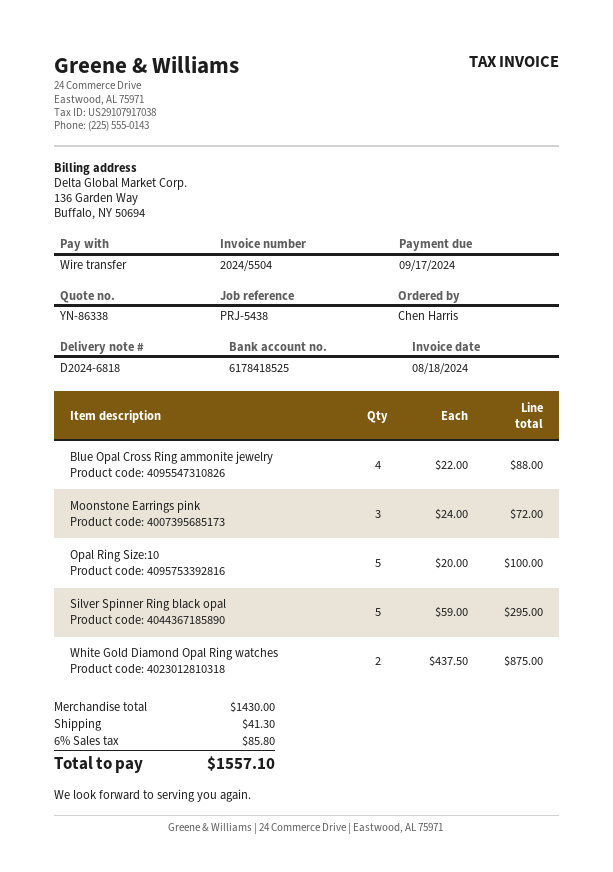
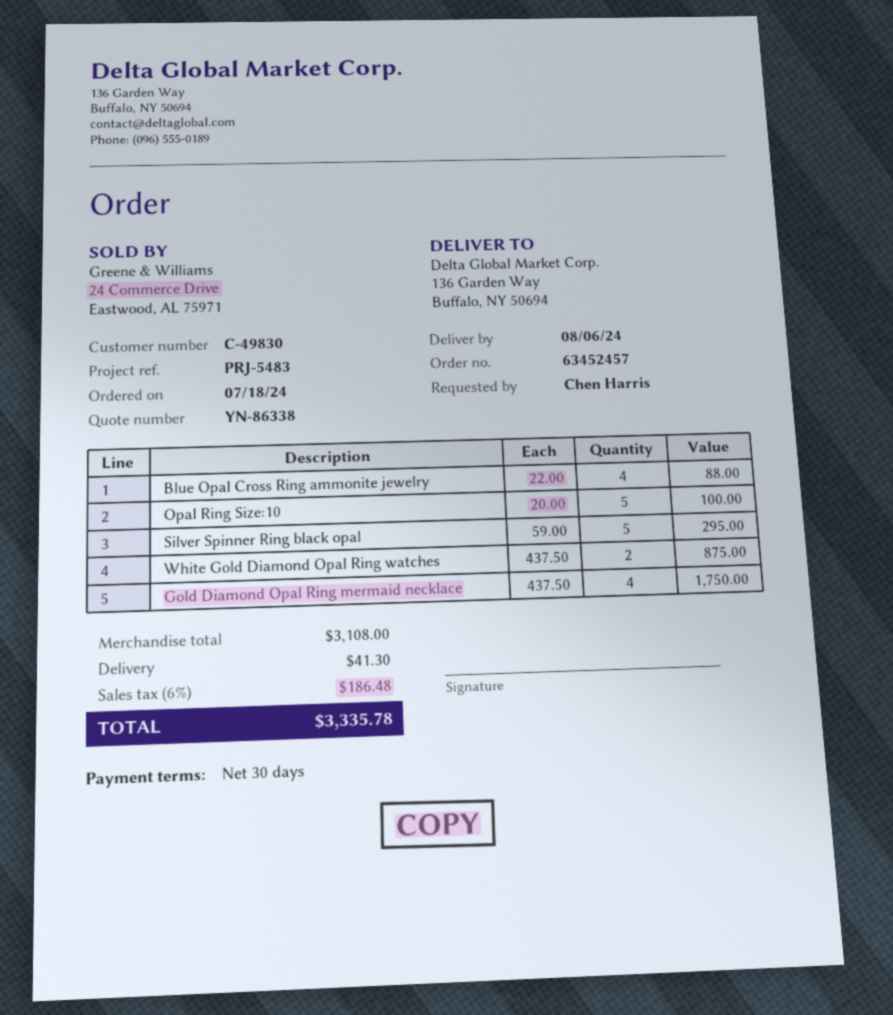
reference: PRJ-5438 -> PRJ-5483
Moonstone Earrings pink: 3 x 24.00 = 72.00 -> none
Gold Diamond Opal Ring mermaid necklace: none -> 4 x 437.50 = 1750.00
subtotal: 1430.00 -> 3108.00
tax: 6% = 85.80 -> 6% = 186.48
total: 1557.10 -> 3335.78

